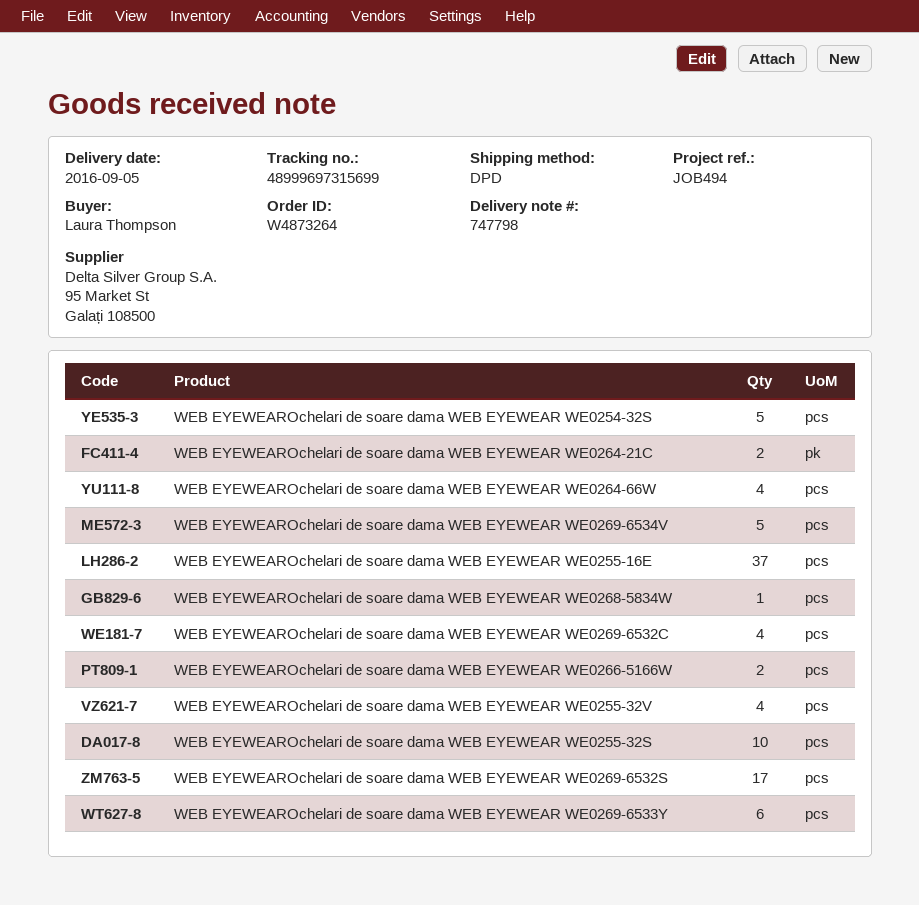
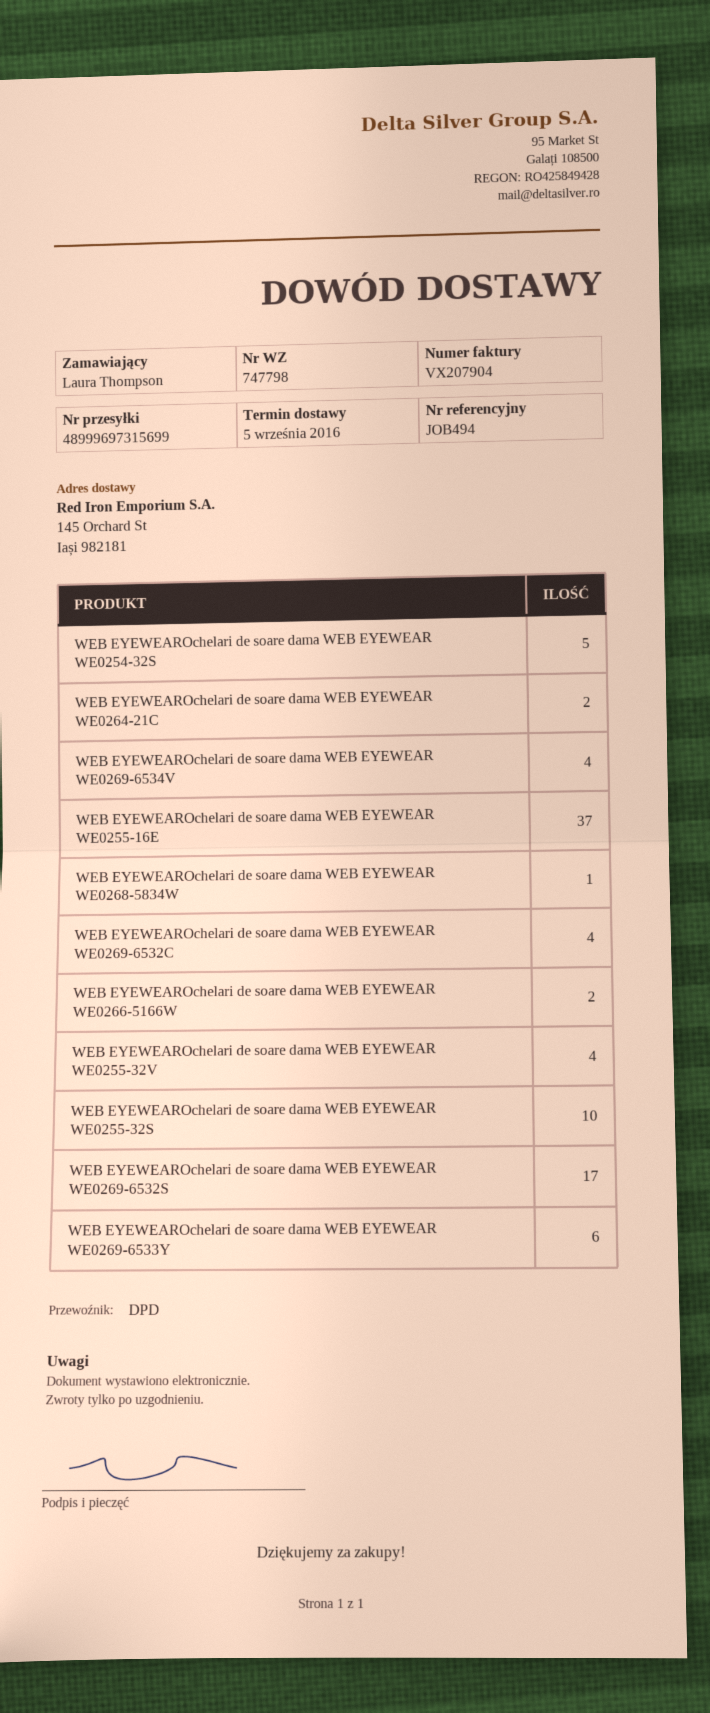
WEB EYEWEAROchelari de soare dama WEB EYEWEAR WE0264-66W: 4 -> none
WEB EYEWEAROchelari de soare dama WEB EYEWEAR WE0269-6534V: 5 -> 4

